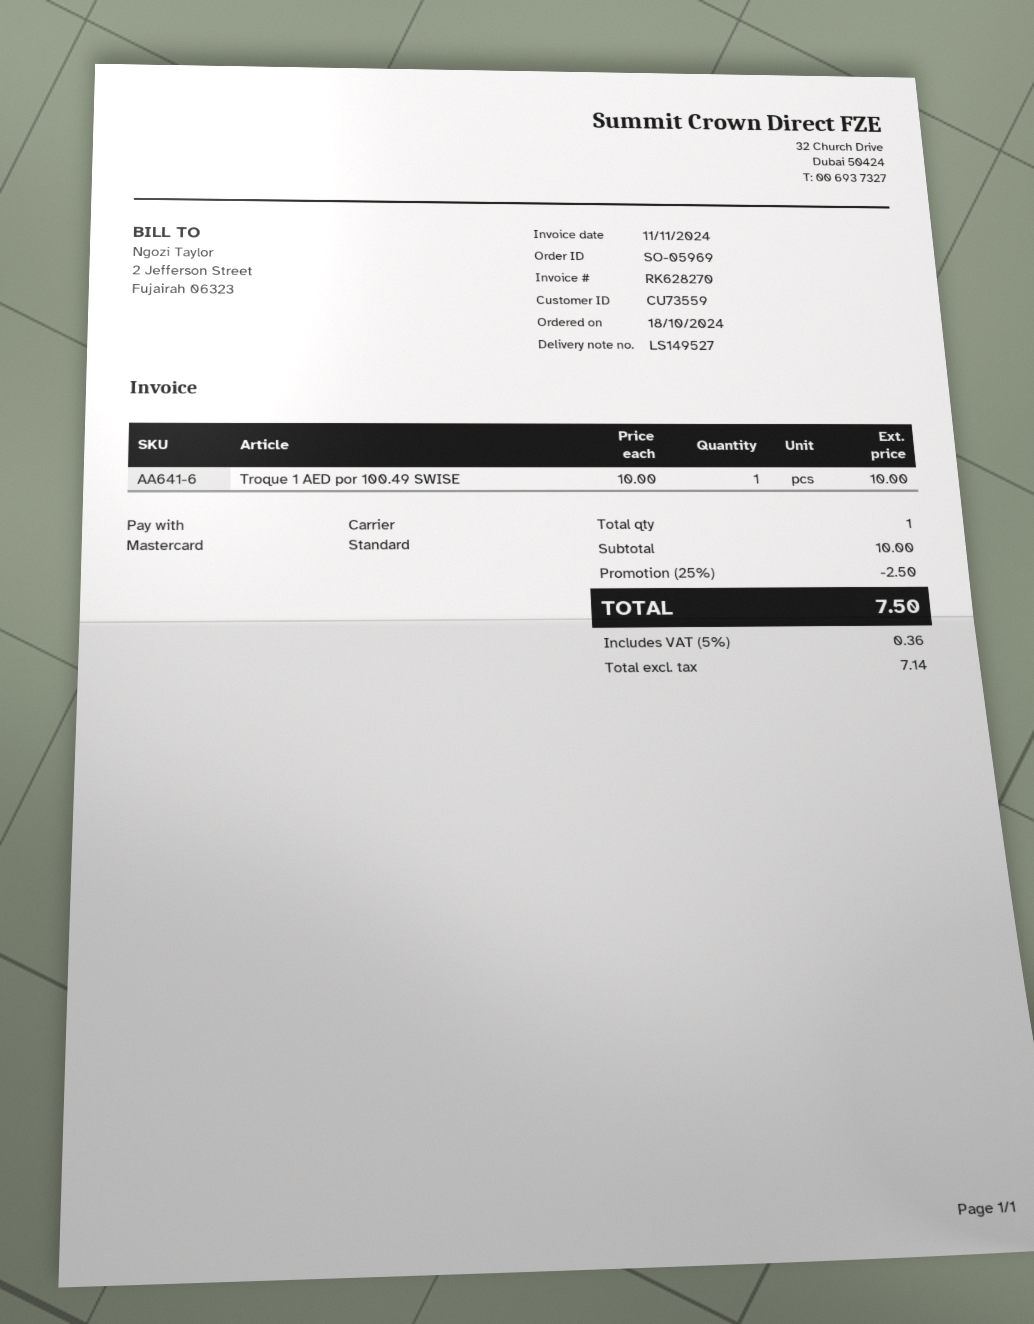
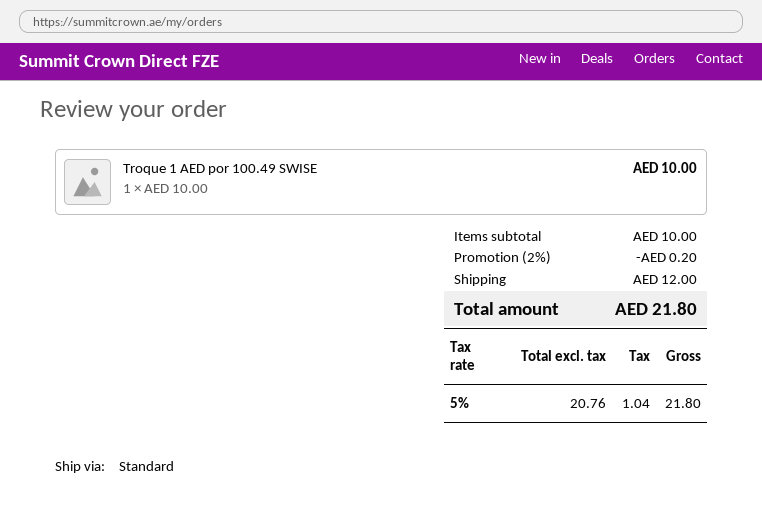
discount: 25% = 2.50 -> 2% = 0.20
shipping: none -> 12.00
net: 7.14 -> 20.76
tax: 5% = 0.36 -> 5% = 1.04
total: 7.50 -> 21.80

